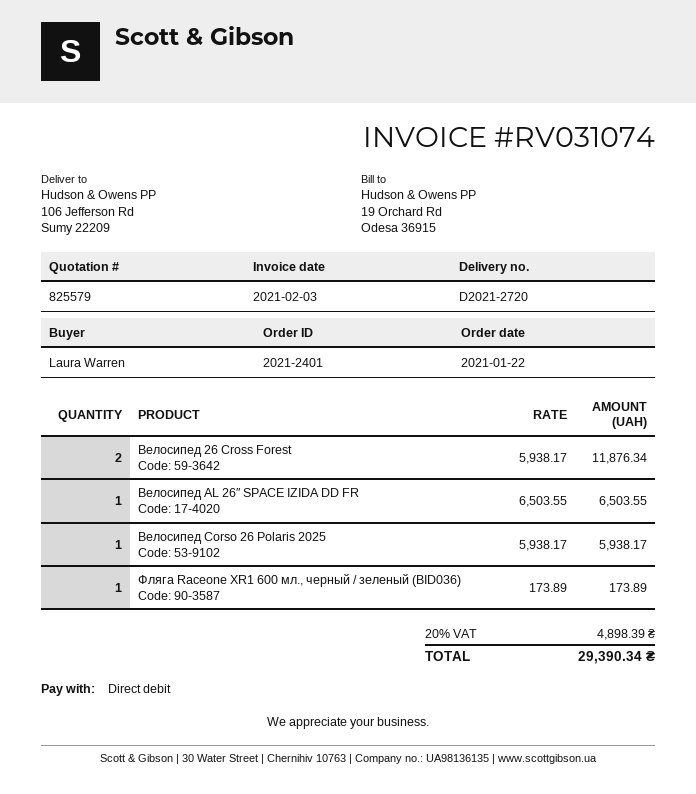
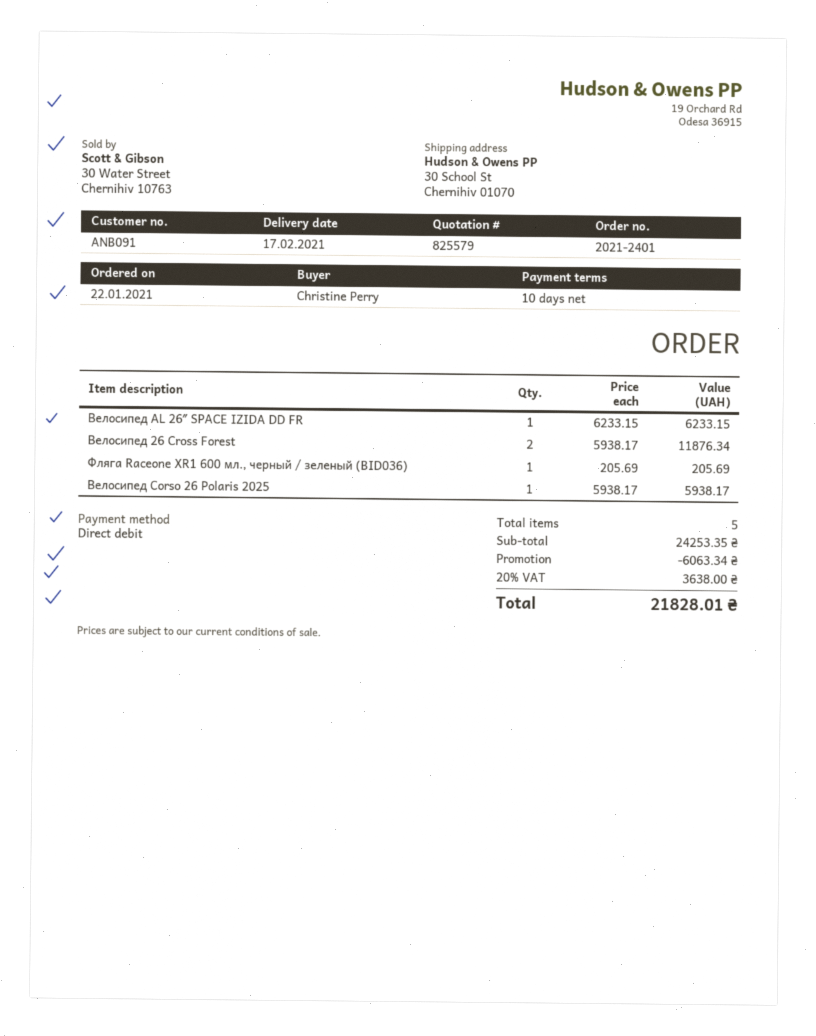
ordered by: Laura Warren -> Christine Perry
ship to: 106 Jefferson Rd, Sumy 22209 -> 30 School St, Chernihiv 01070
Велосипед AL 26″ SPACE IZIDA DD FR: 1 x 6503.55 = 6503.55 -> 1 x 6233.15 = 6233.15
Фляга Raceone XR1 600 мл., черный / зеленый (BID036): 1 x 173.89 = 173.89 -> 1 x 205.69 = 205.69
discount: none -> 6063.34
tax: 20% = 4898.39 -> 20% = 3638.00
total: 29390.34 -> 21828.01

